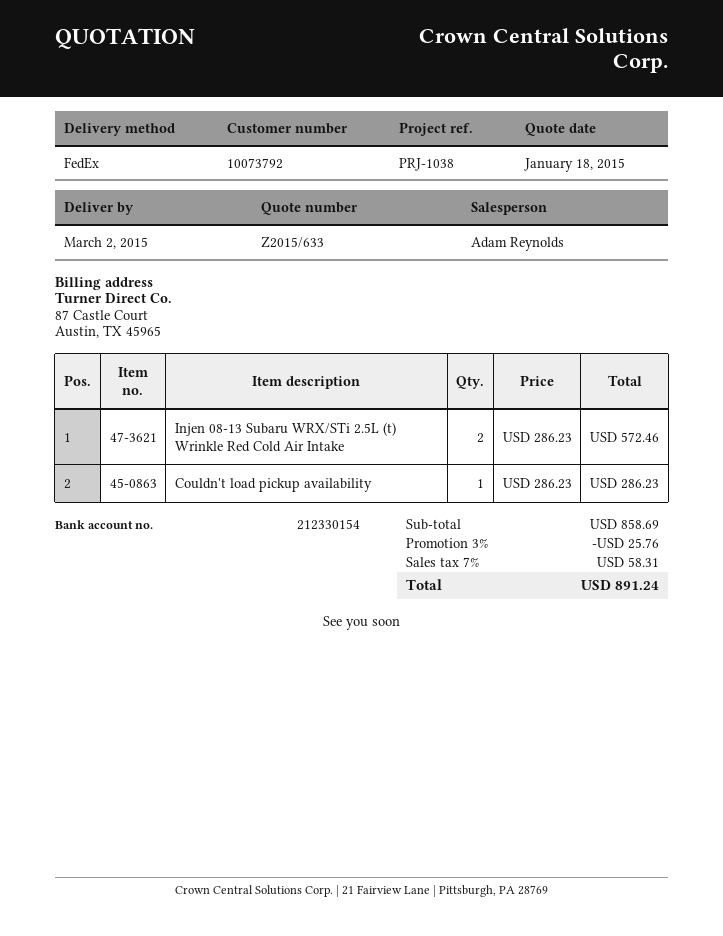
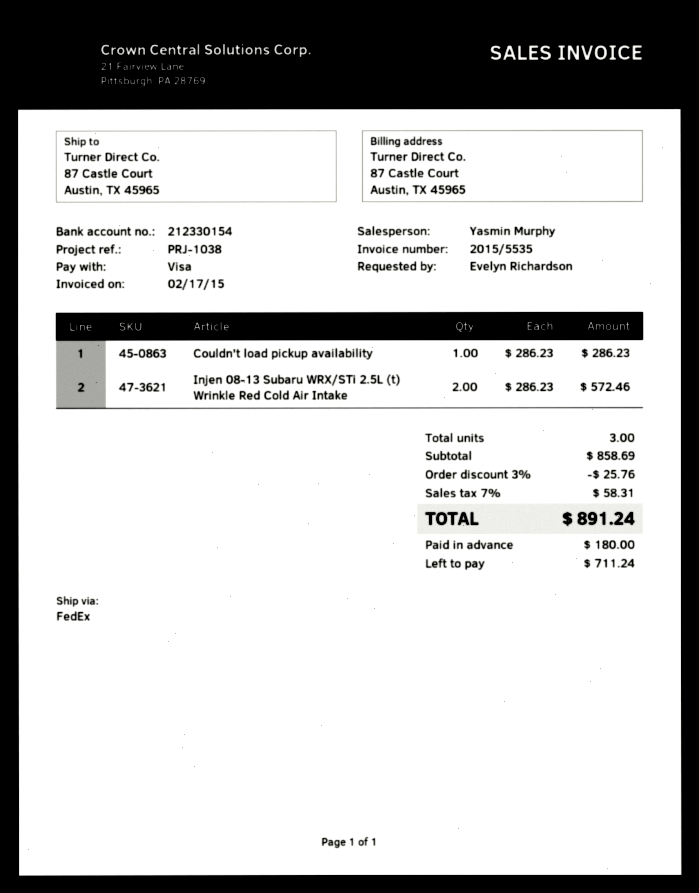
sales rep: Adam Reynolds -> Yasmin Murphy

